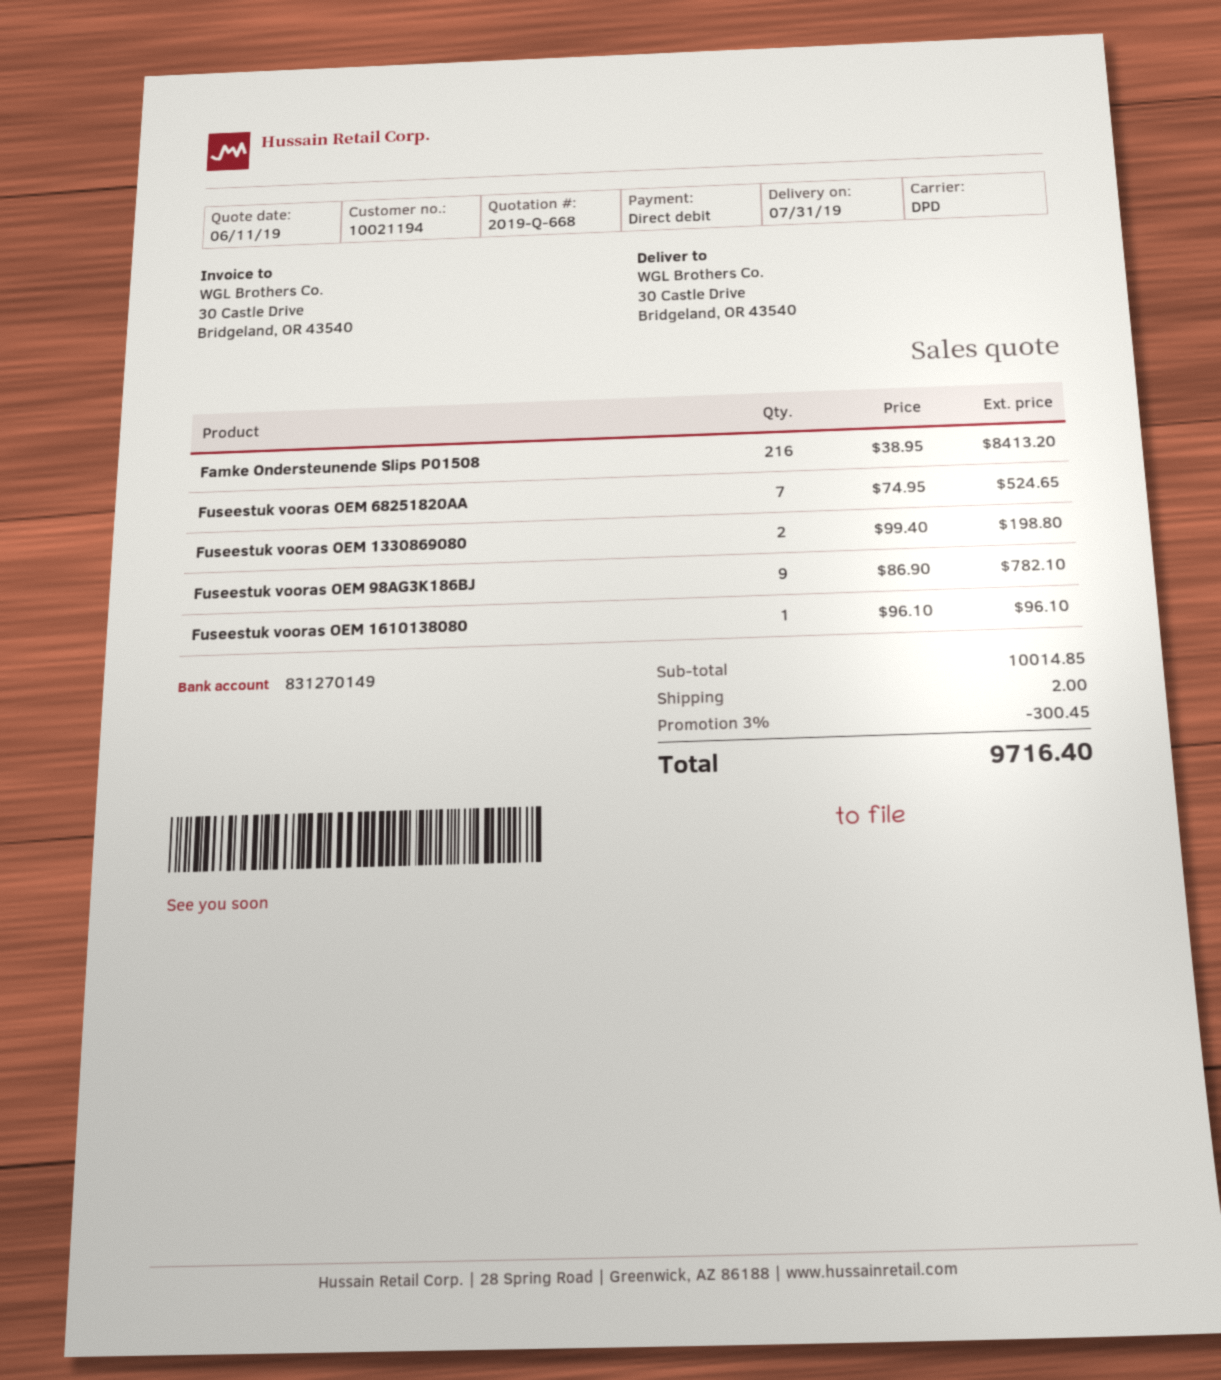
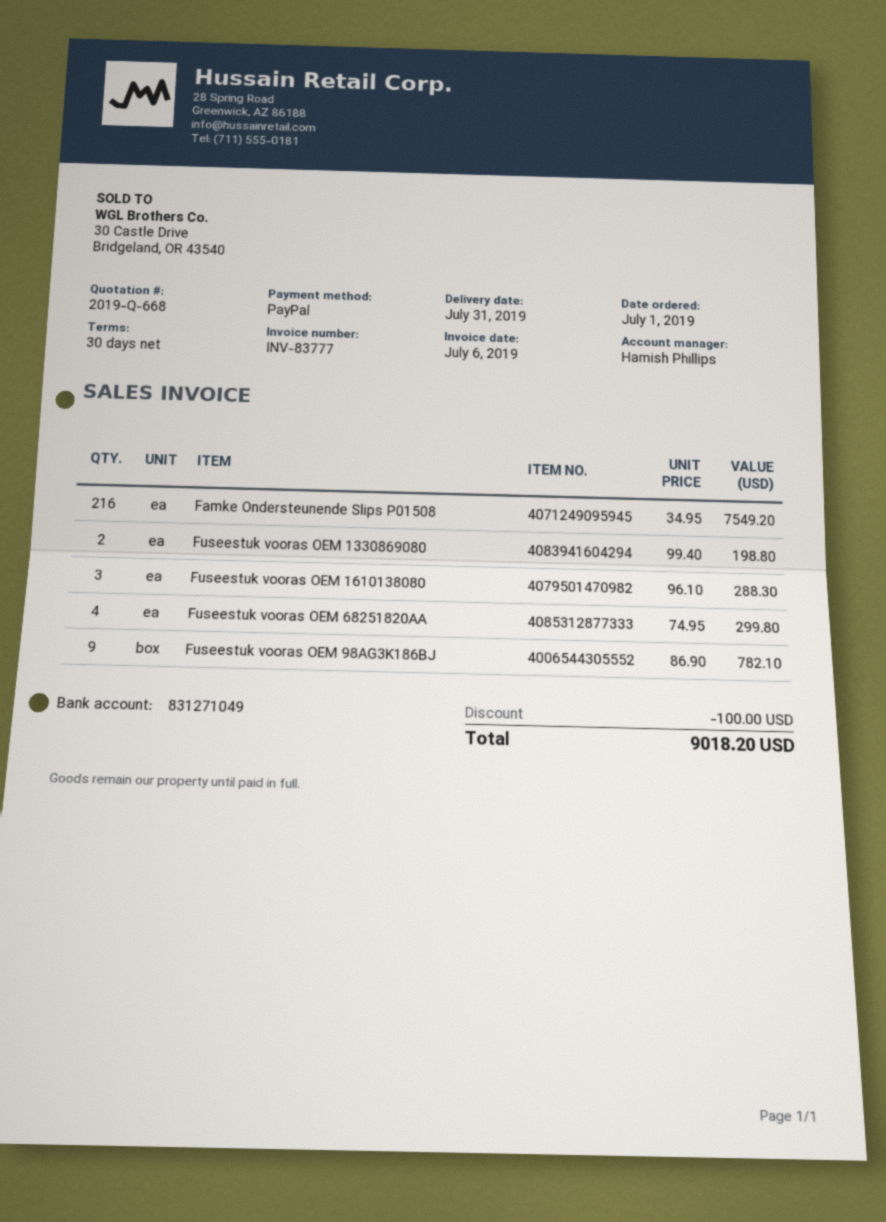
payment method: direct debit -> PayPal
bank account: 831270149 -> 831271049
Famke Ondersteunende Slips P01508: 216 x 38.95 = 8413.20 -> 216 x 34.95 = 7549.20
Fuseestuk vooras OEM 68251820AA: 7 x 74.95 = 524.65 -> 4 x 74.95 = 299.80
Fuseestuk vooras OEM 1610138080: 1 x 96.10 = 96.10 -> 3 x 96.10 = 288.30
discount: 300.45 -> 100.00
shipping: 2.00 -> none
total: 9716.40 -> 9018.20

